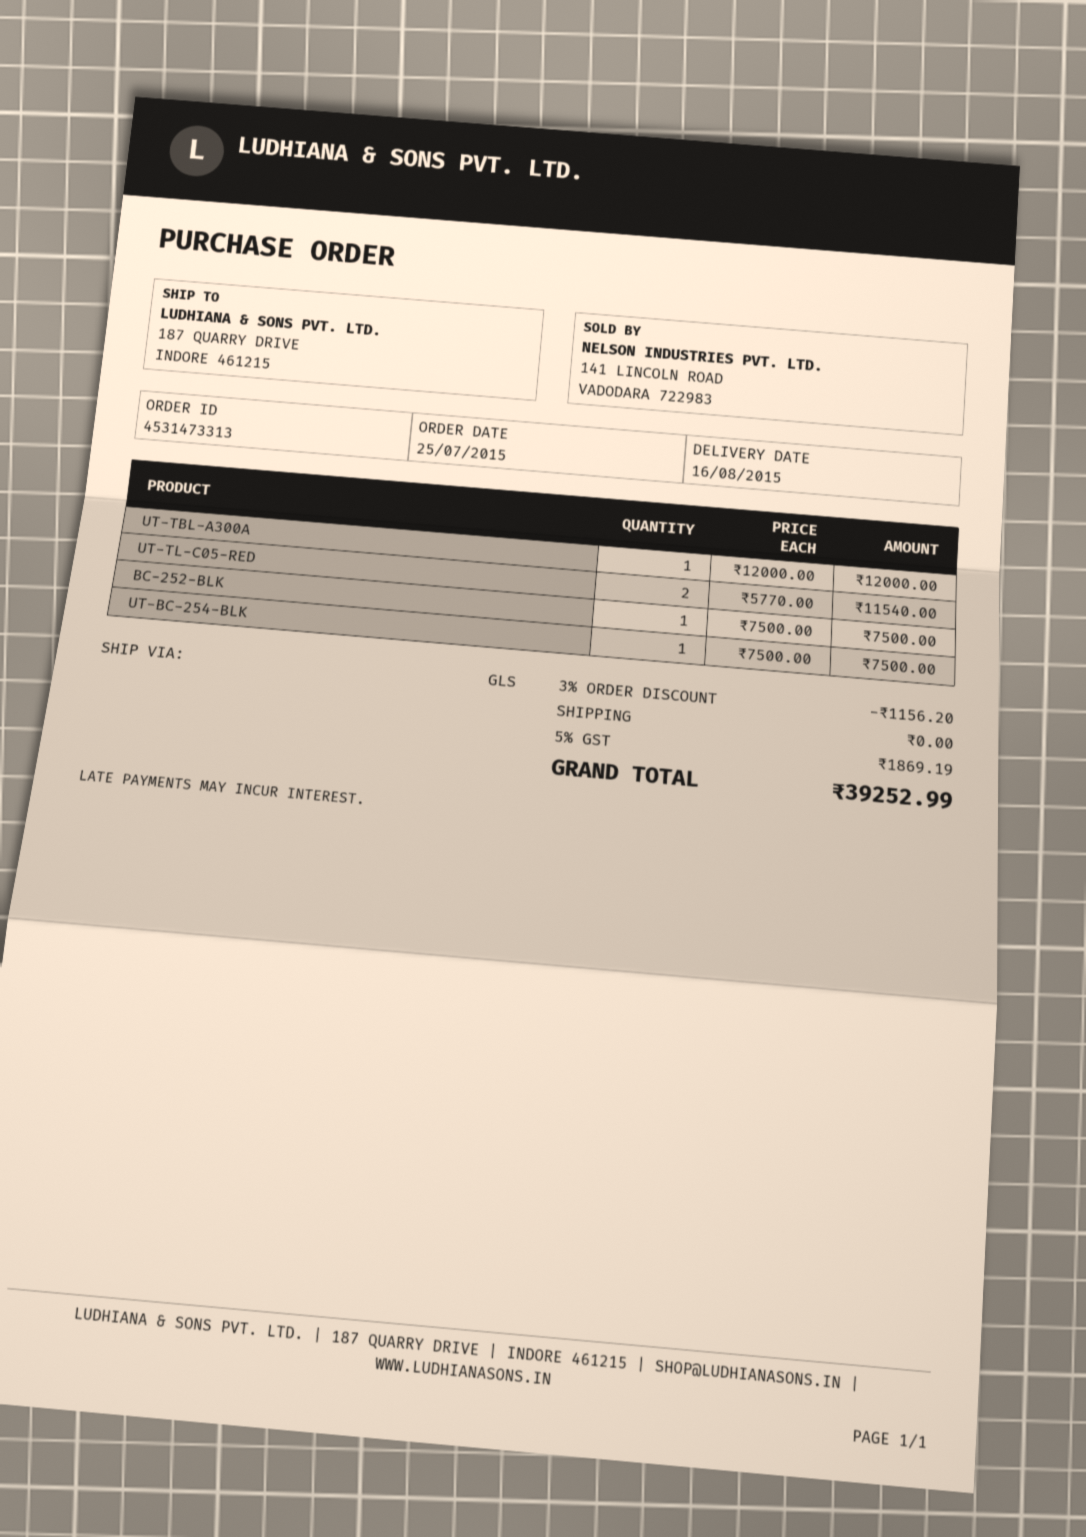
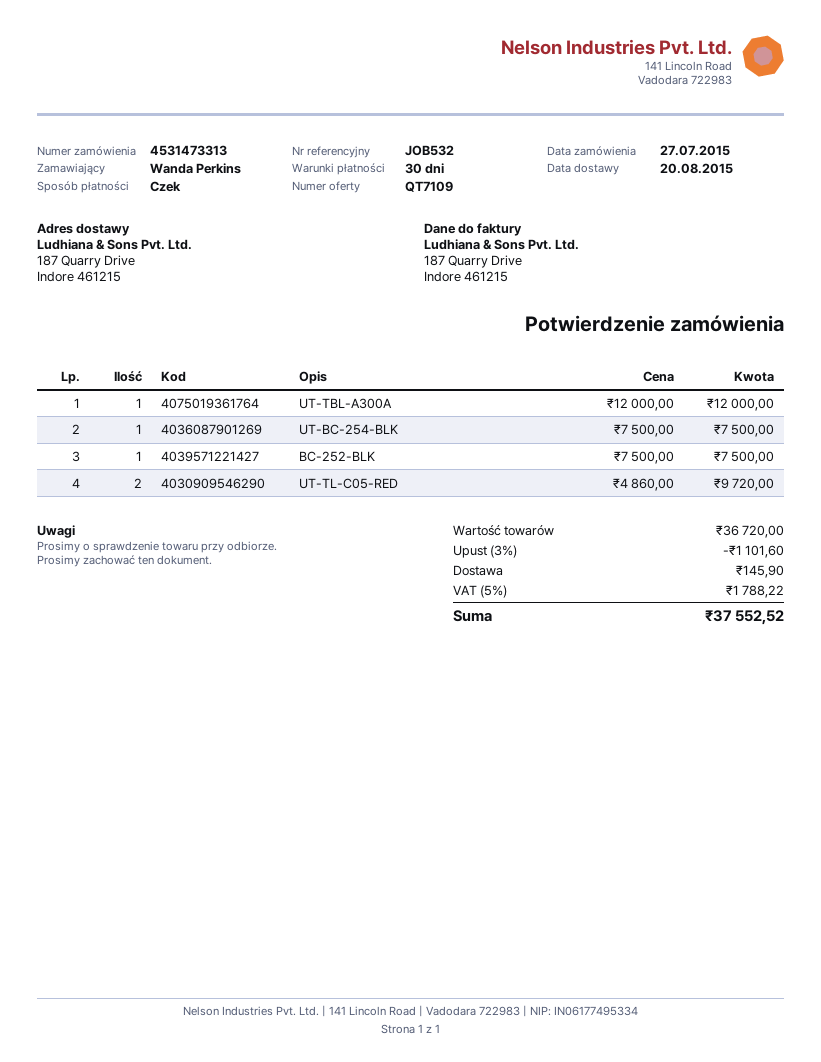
order date: 2015-07-25 -> 2015-07-27
delivery date: 2015-08-16 -> 2015-08-20
UT-TL-C05-RED: 2 x 5770.00 = 11540.00 -> 2 x 4860.00 = 9720.00
discount: 3% = 1156.20 -> 3% = 1101.60
shipping: 0.00 -> 145.90
tax: 5% = 1869.19 -> 5% = 1788.22
total: 39252.99 -> 37552.52

